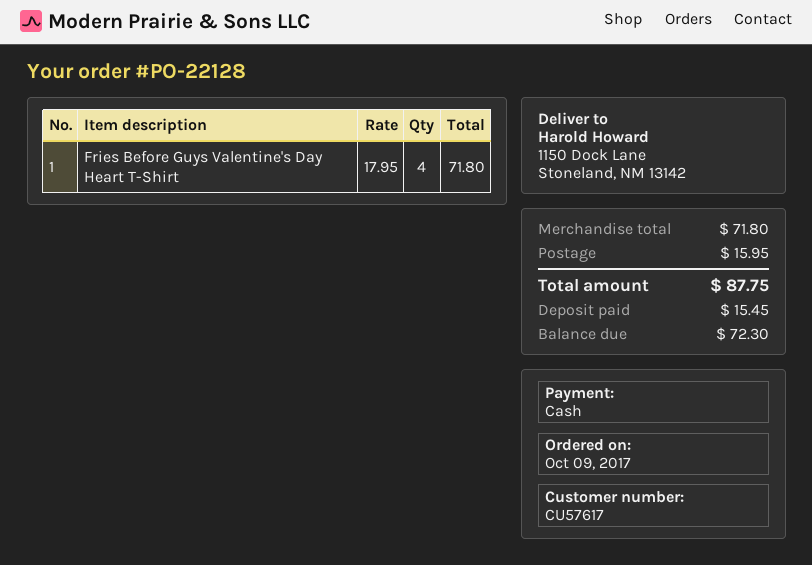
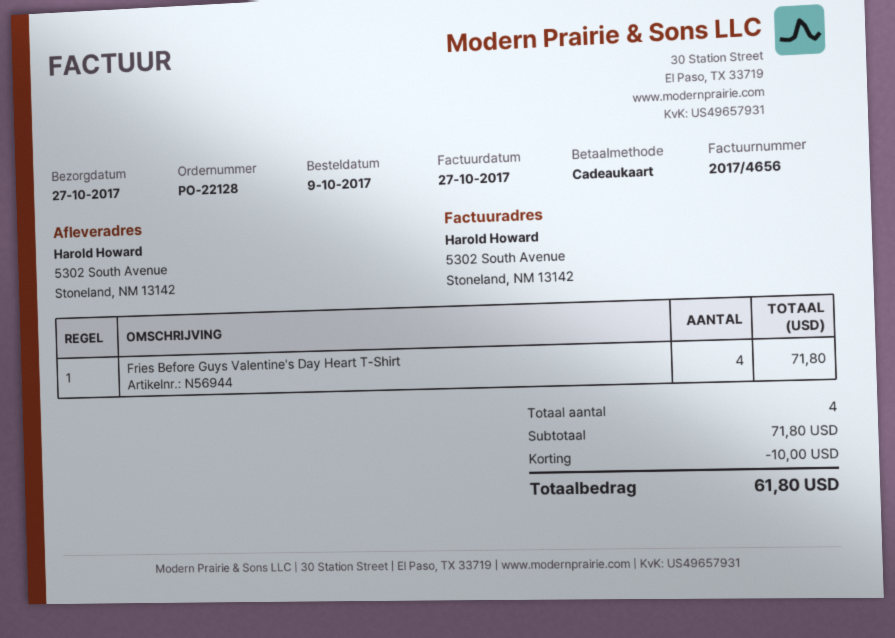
payment method: cash -> gift card
ship to: 1150 Dock Lane, Stoneland, NM 13142 -> 5302 South Avenue, Stoneland, NM 13142
discount: none -> 10.00
shipping: 15.95 -> none
total: 87.75 -> 61.80

